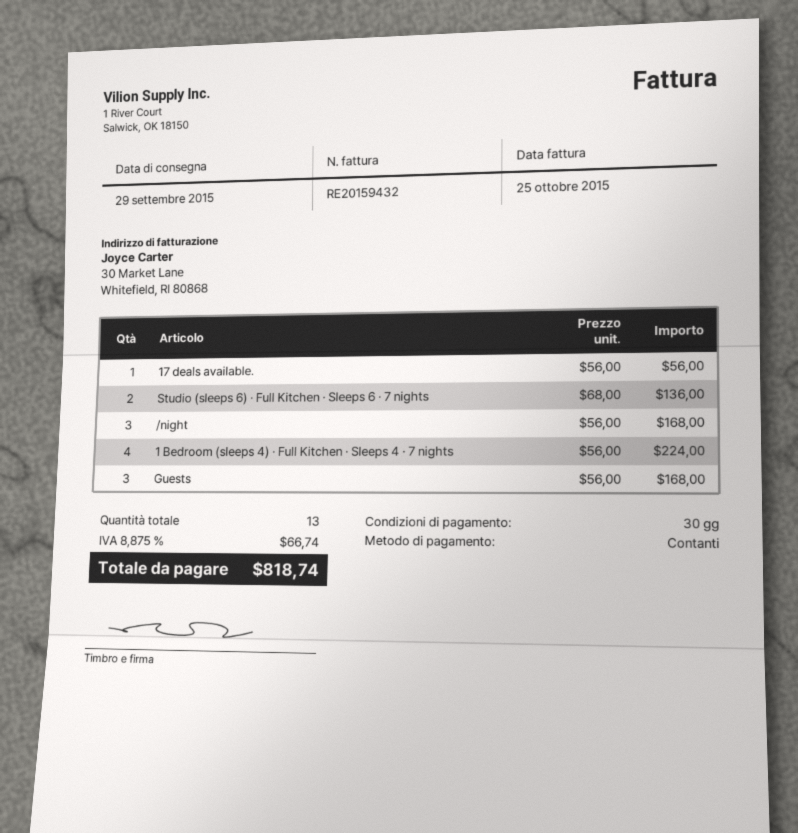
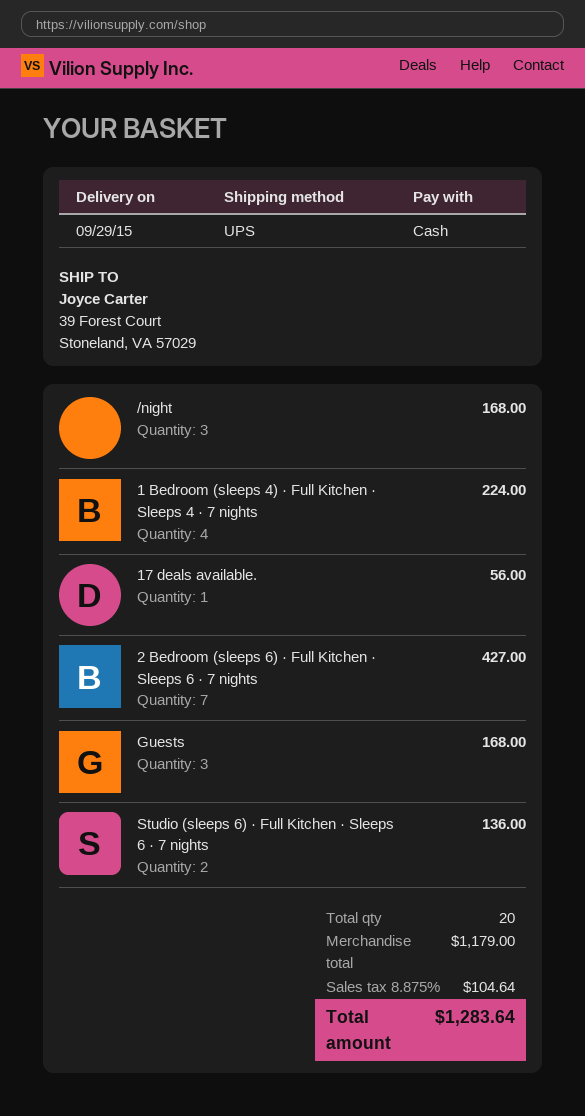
2 Bedroom (sleeps 6) · Full Kitchen · Sleeps 6 · 7 nights: none -> 7 for 427.00
total quantity: 13 -> 20
tax: 8.875% = 66.74 -> 8.875% = 104.64
total: 818.74 -> 1283.64

